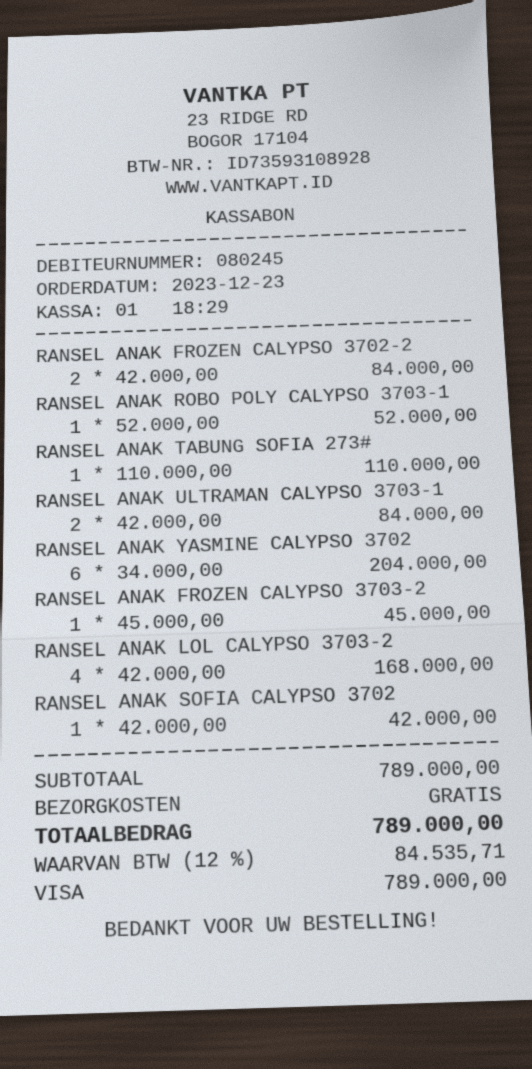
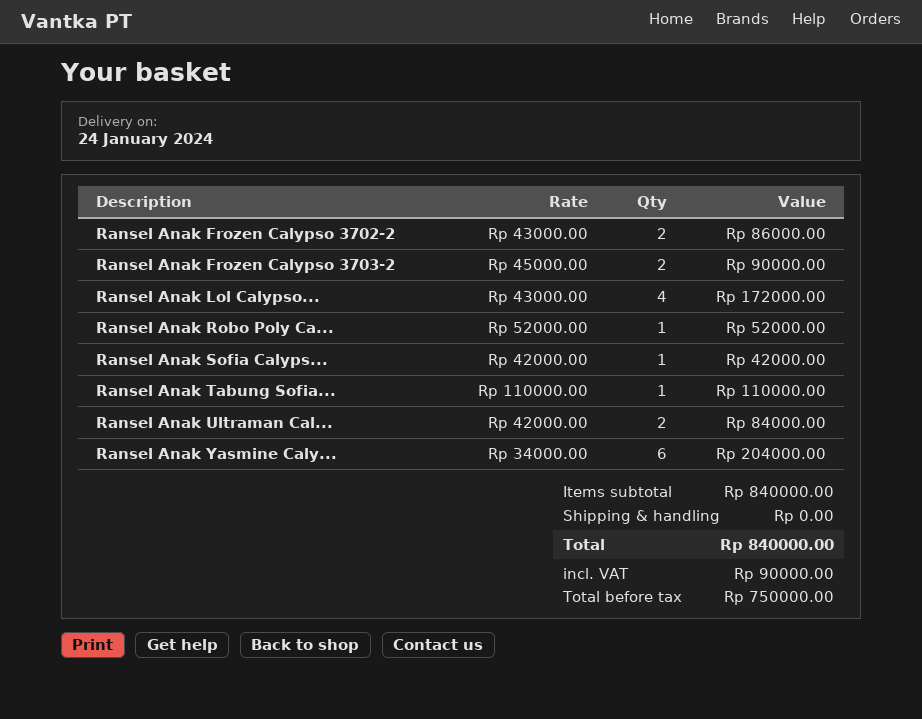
RANSEL ANAK FROZEN CALYPSO 3702-2: 2 x 42000.00 = 84000.00 -> 2 x 43000.00 = 86000.00
RANSEL ANAK FROZEN CALYPSO 3703-2: 1 x 45000.00 = 45000.00 -> 2 x 45000.00 = 90000.00
RANSEL ANAK LOL CALYPSO 3703-2: 4 x 42000.00 = 168000.00 -> 4 x 43000.00 = 172000.00
subtotal: 789000.00 -> 840000.00
tax: 84535.71 -> 90000.00
total: 789000.00 -> 840000.00

